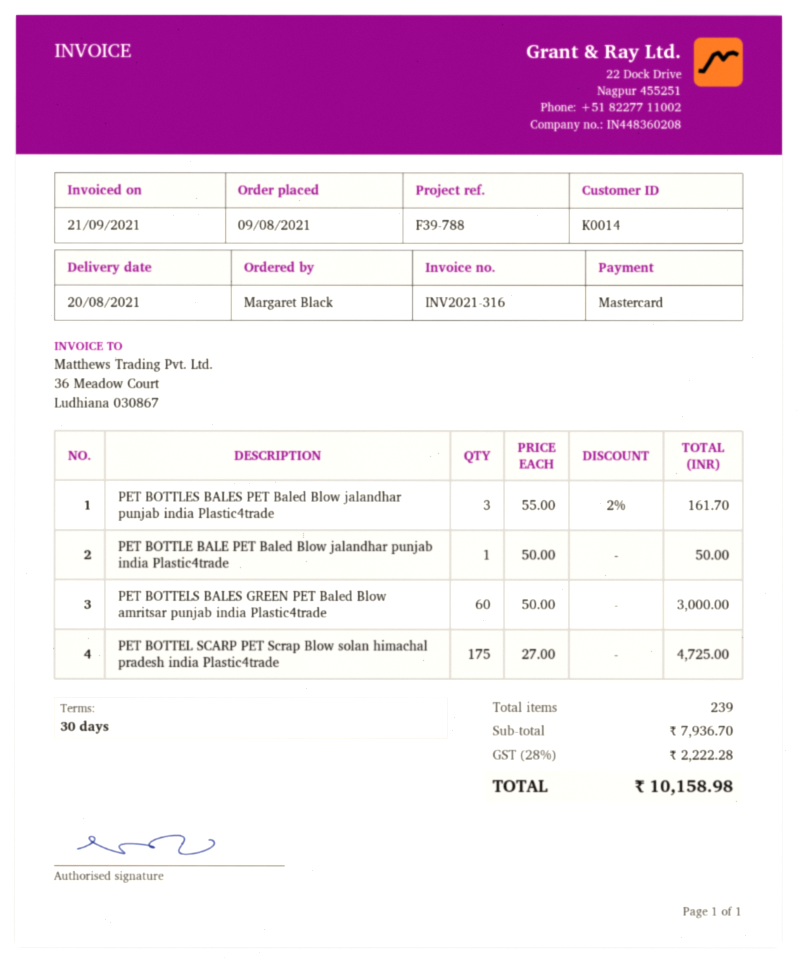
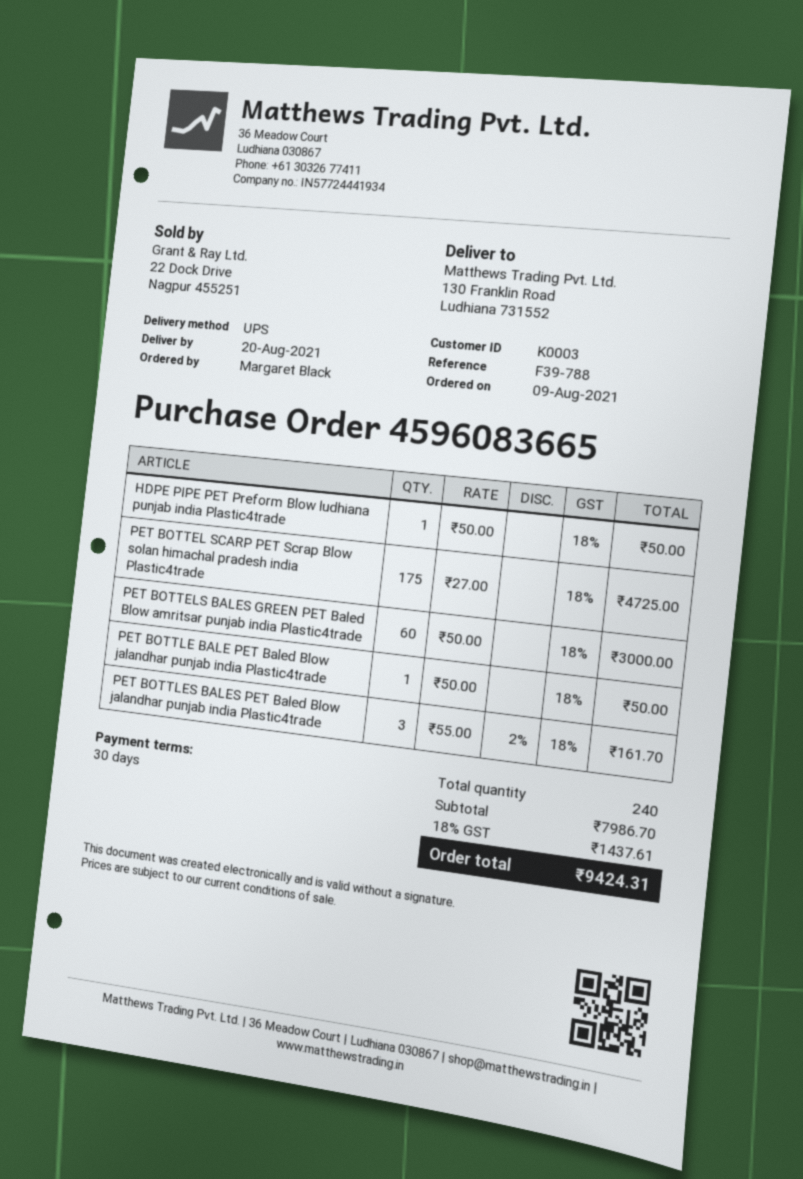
customer number: K0014 -> K0003
HDPE PIPE PET Preform Blow ludhiana punjab india Plastic4trade: none -> 1 x 50.00 = 50.00
total quantity: 239 -> 240
subtotal: 7936.70 -> 7986.70
tax: 28% = 2222.28 -> 18% = 1437.61
total: 10158.98 -> 9424.31

